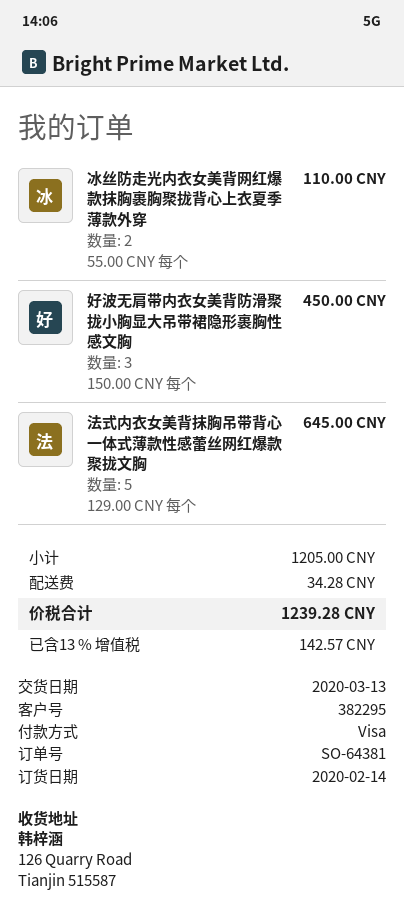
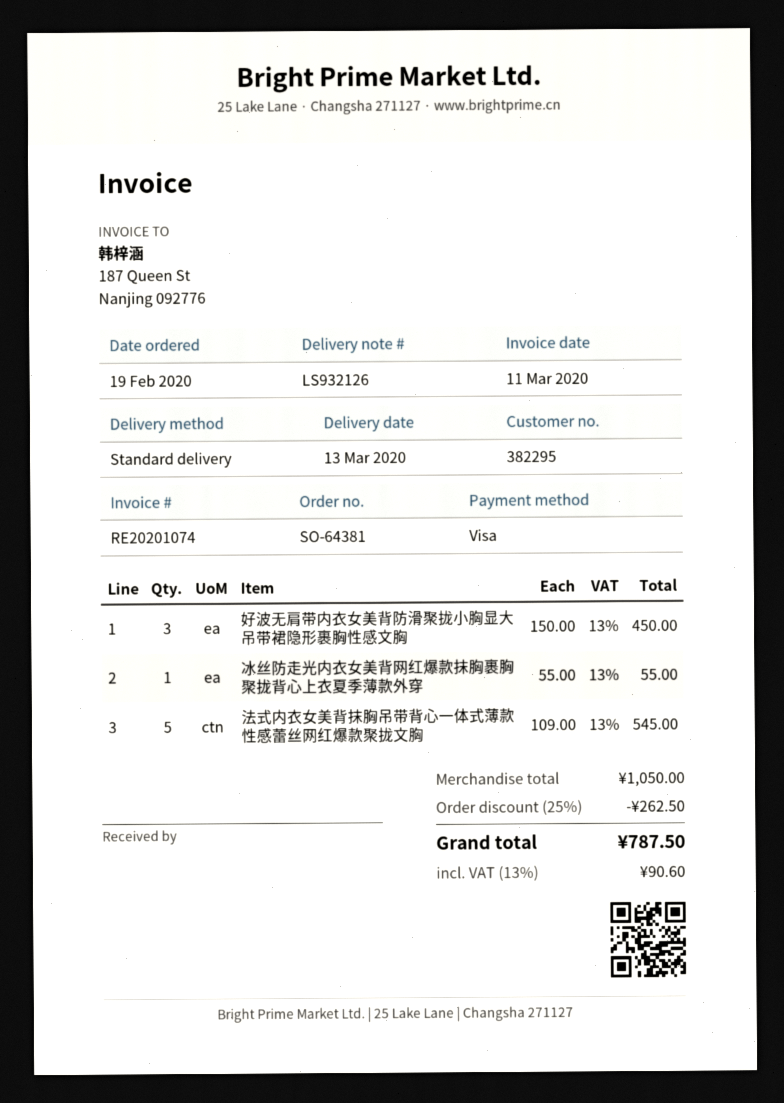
order date: 2020-02-14 -> 2020-02-19
冰丝防走光内衣女美背网红爆款抹胸裹胸聚拢背心上衣夏季薄款外穿: 2 x 55.00 = 110.00 -> 1 x 55.00 = 55.00
法式内衣女美背抹胸吊带背心一体式薄款性感蕾丝网红爆款聚拢文胸: 5 x 129.00 = 645.00 -> 5 x 109.00 = 545.00
subtotal: 1205.00 -> 1050.00
discount: none -> 25% = 262.50
shipping: 34.28 -> none
tax: 13% = 142.57 -> 13% = 90.60
total: 1239.28 -> 787.50

